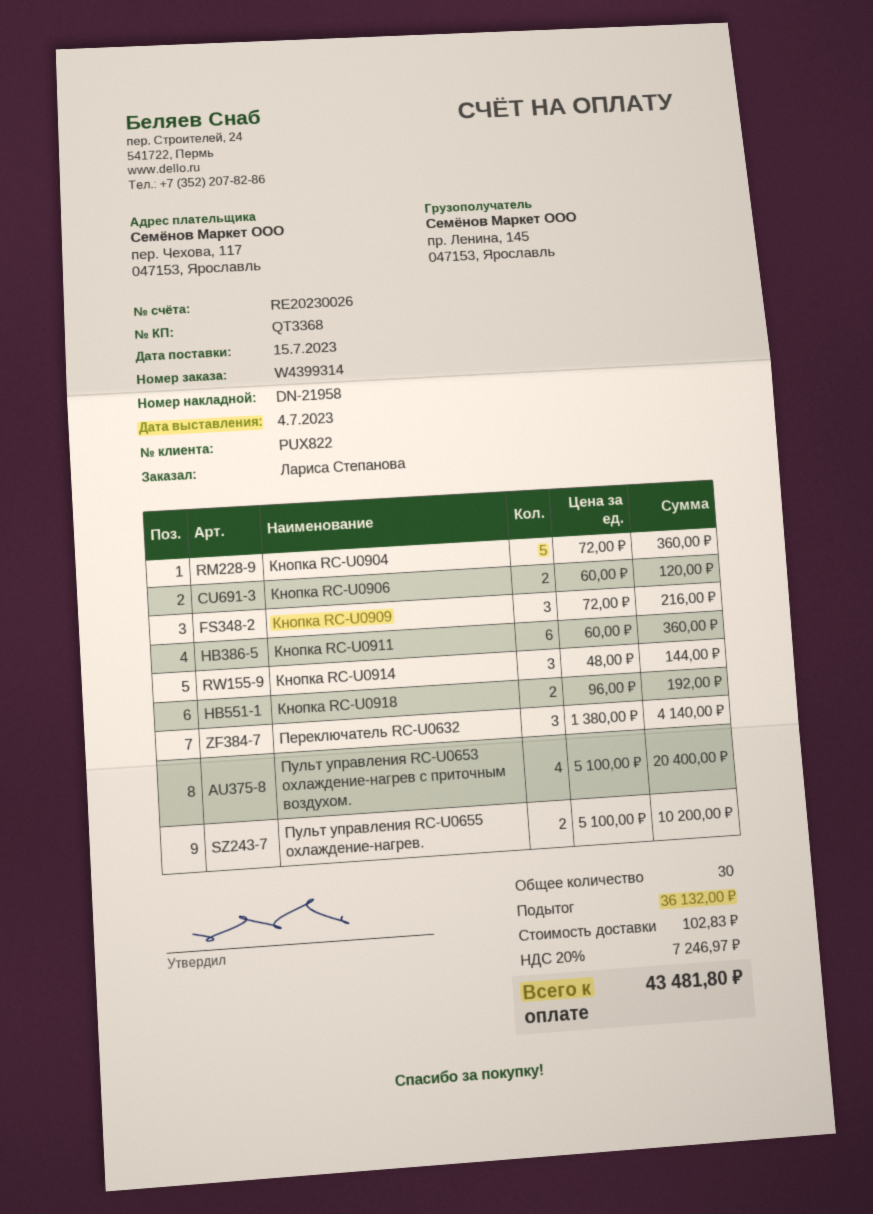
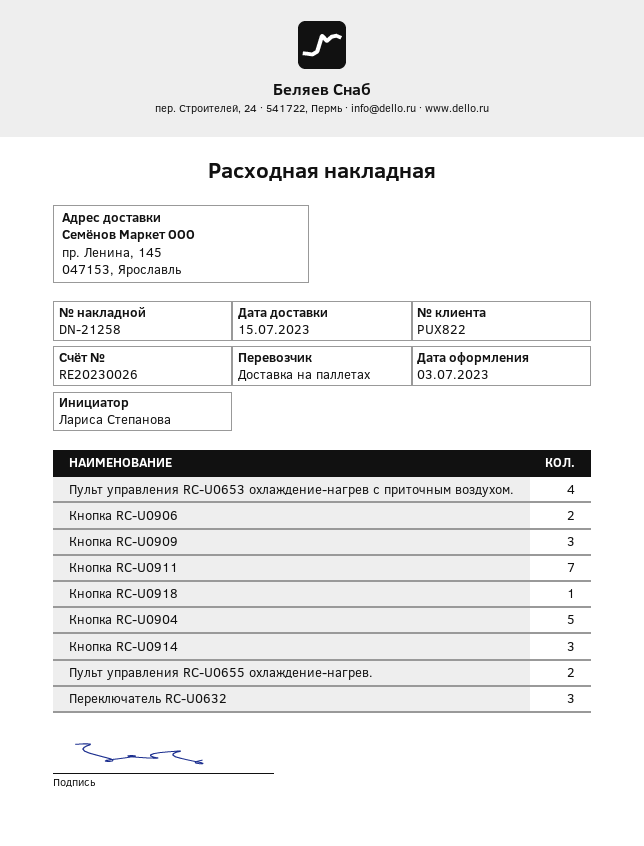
delivery note number: DN-21958 -> DN-21258
Кнопка RC-U0911: 6 -> 7
Кнопка RC-U0918: 2 -> 1

